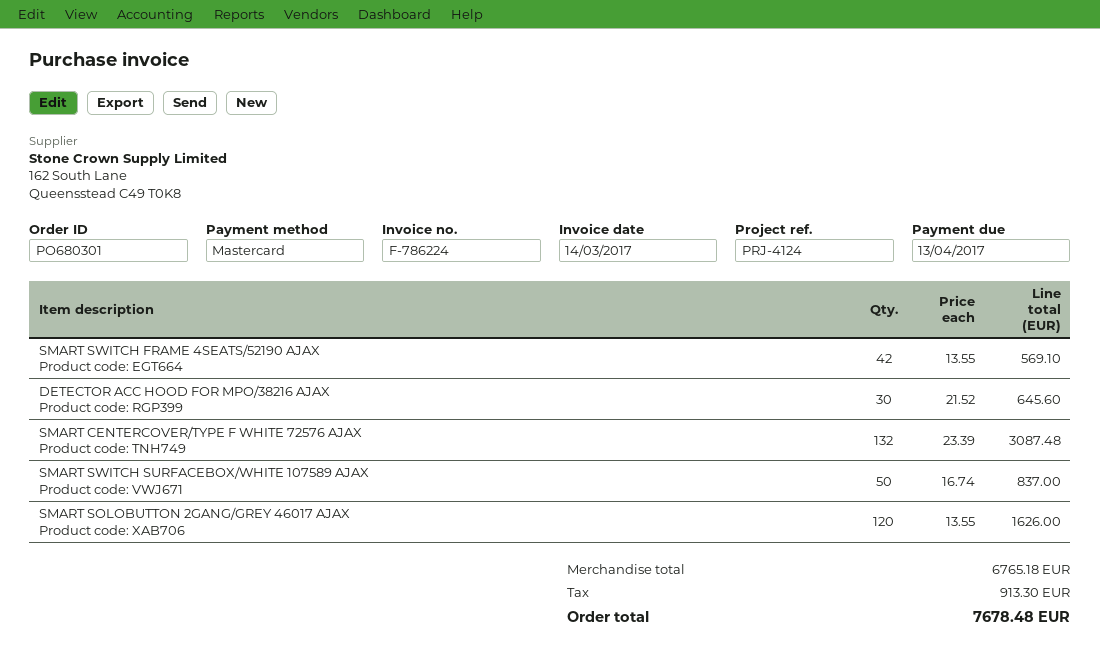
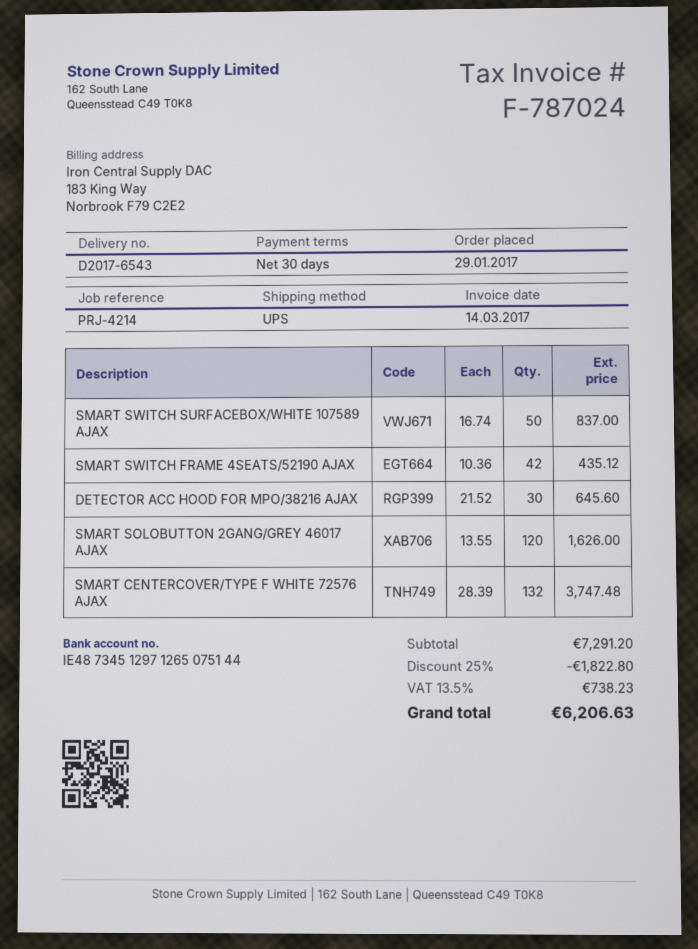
invoice number: F-786224 -> F-787024
reference: PRJ-4124 -> PRJ-4214
SMART SWITCH FRAME 4SEATS/52190 AJAX: 42 x 13.55 = 569.10 -> 42 x 10.36 = 435.12
SMART CENTERCOVER/TYPE F WHITE 72576 AJAX: 132 x 23.39 = 3087.48 -> 132 x 28.39 = 3747.48
subtotal: 6765.18 -> 7291.20
discount: none -> 25% = 1822.80
tax: 913.30 -> 738.23
total: 7678.48 -> 6206.63

